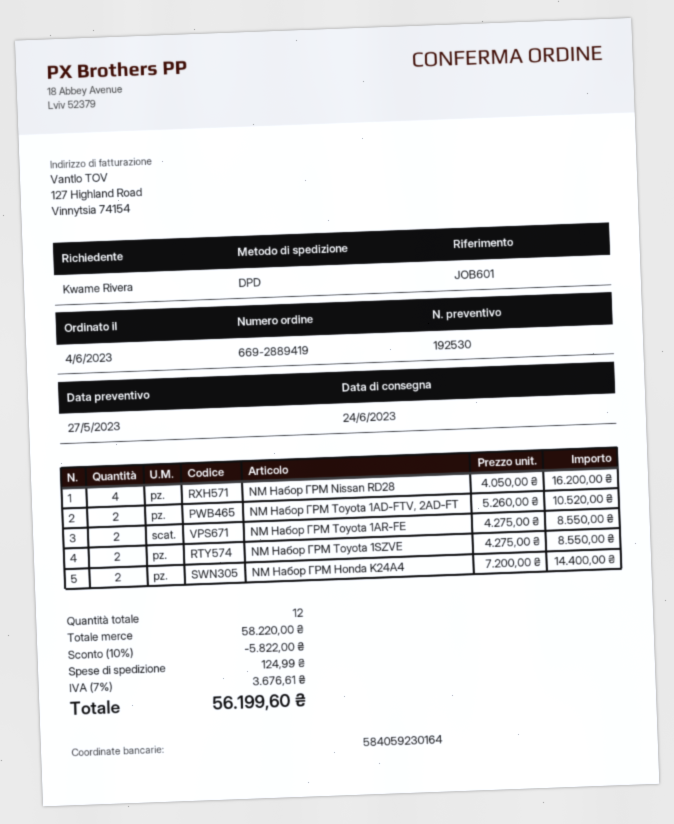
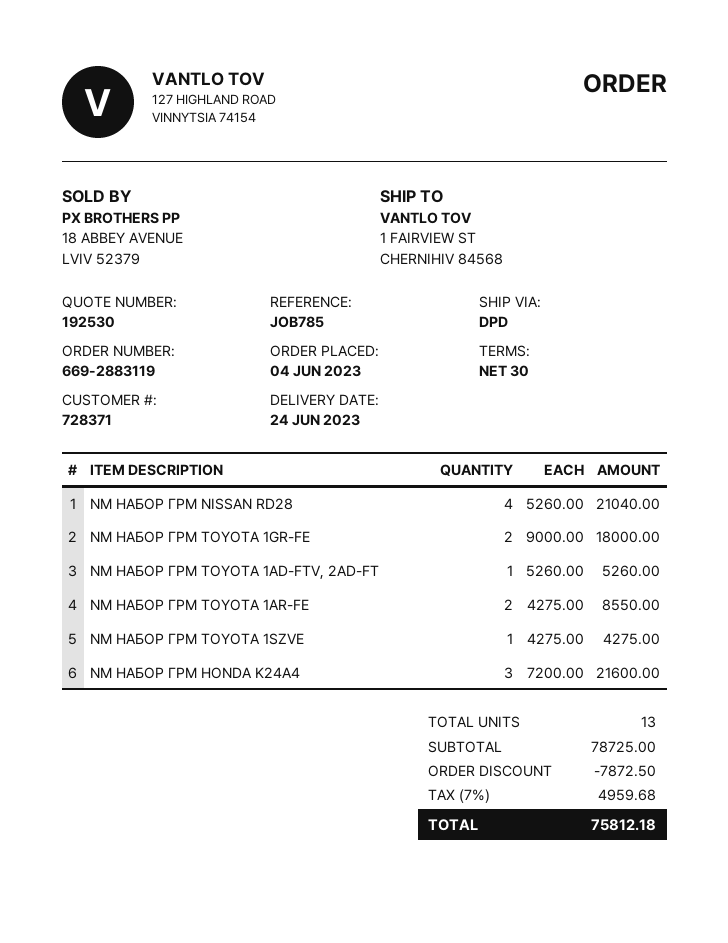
order number: 669-2889419 -> 669-2883119
reference: JOB601 -> JOB785
NM Набор ГРМ Nissan RD28: 4 x 4050.00 = 16200.00 -> 4 x 5260.00 = 21040.00
NM Набор ГРМ Toyota 1AD-FTV, 2AD-FT: 2 x 5260.00 = 10520.00 -> 1 x 5260.00 = 5260.00
NM Набор ГРМ Toyota 1SZVE: 2 x 4275.00 = 8550.00 -> 1 x 4275.00 = 4275.00
NM Набор ГРМ Honda K24A4: 2 x 7200.00 = 14400.00 -> 3 x 7200.00 = 21600.00
NM НАБОР ГРМ TOYOTA 1GR-FE: none -> 2 x 9000.00 = 18000.00
total quantity: 12 -> 13
subtotal: 58220.00 -> 78725.00
discount: 5822.00 -> 7872.50
shipping: 124.99 -> none
tax: 7% = 3676.61 -> 7% = 4959.68
total: 56199.60 -> 75812.18

